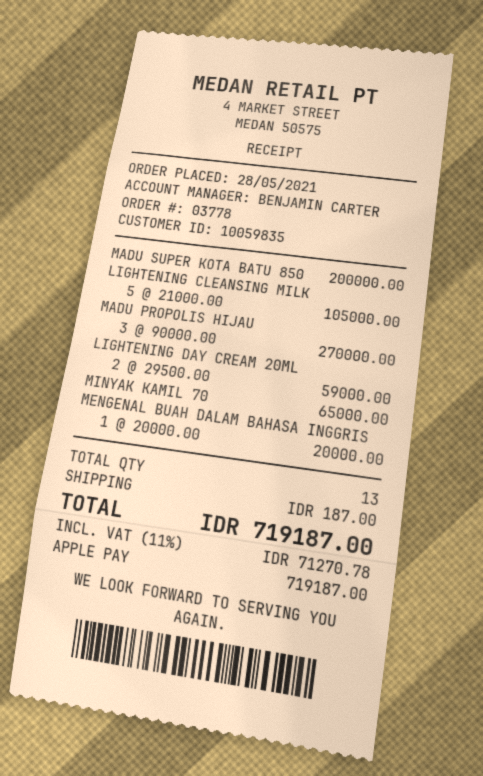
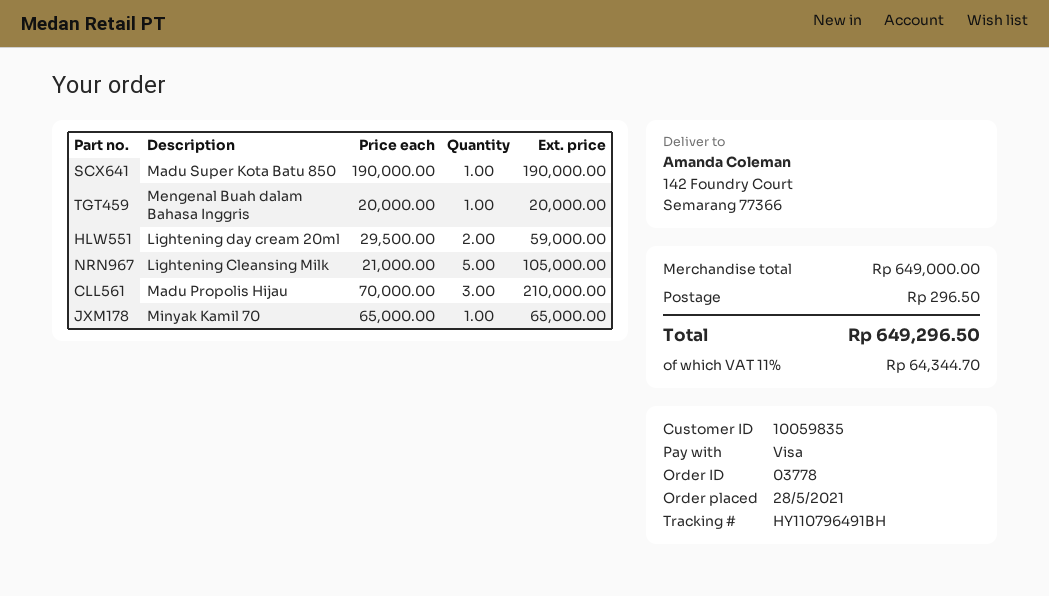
payment method: Apple Pay -> Visa
MADU SUPER KOTA BATU 850: 1 x 200000.00 = 200000.00 -> 1 x 190000.00 = 190000.00
MADU PROPOLIS HIJAU: 3 x 90000.00 = 270000.00 -> 3 x 70000.00 = 210000.00
shipping: 187.00 -> 296.50
tax: 11% = 71270.78 -> 11% = 64344.70
total: 719187.00 -> 649296.50

